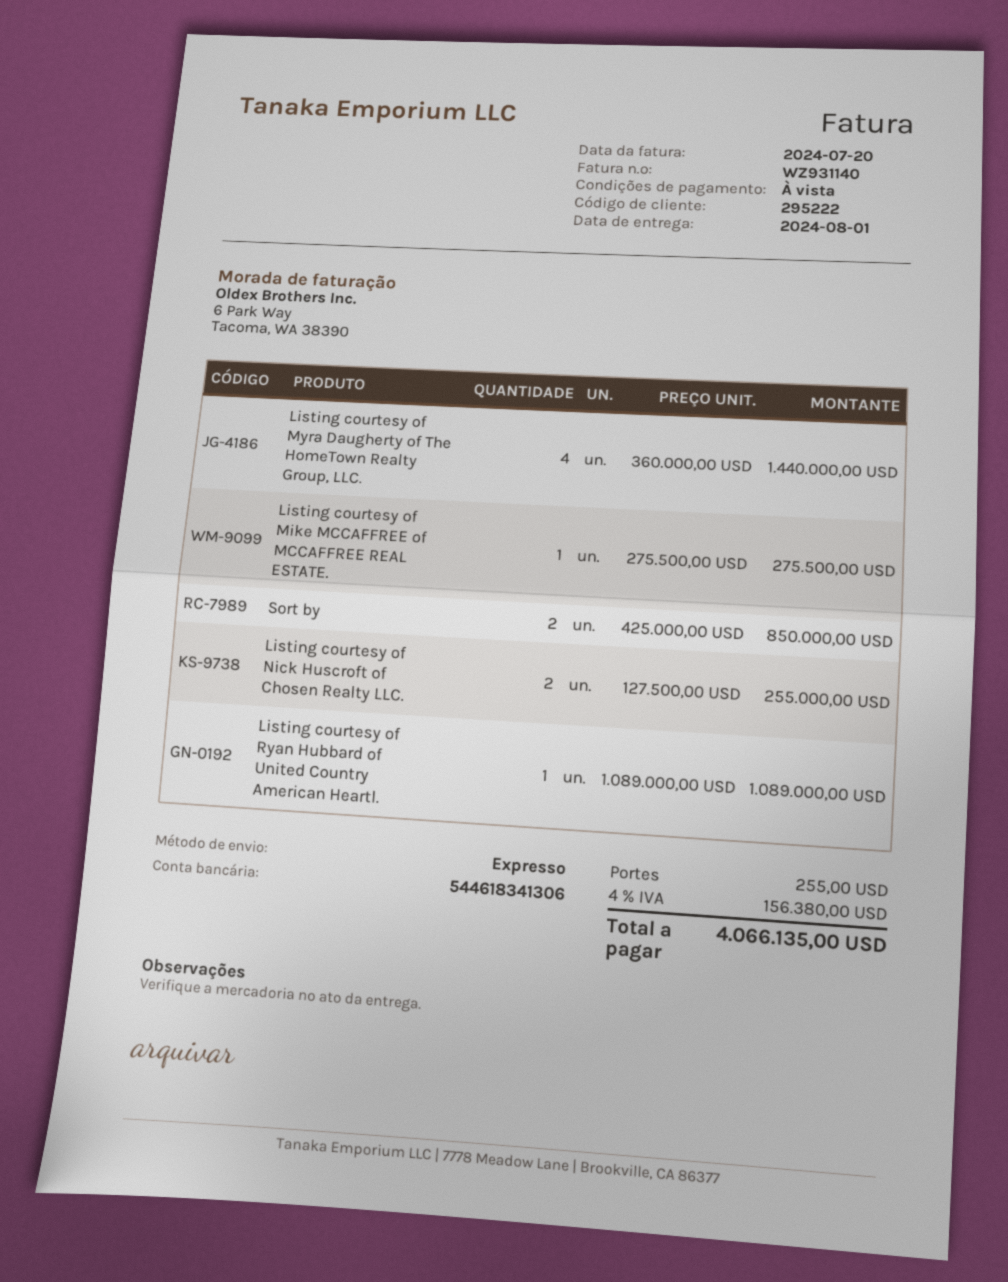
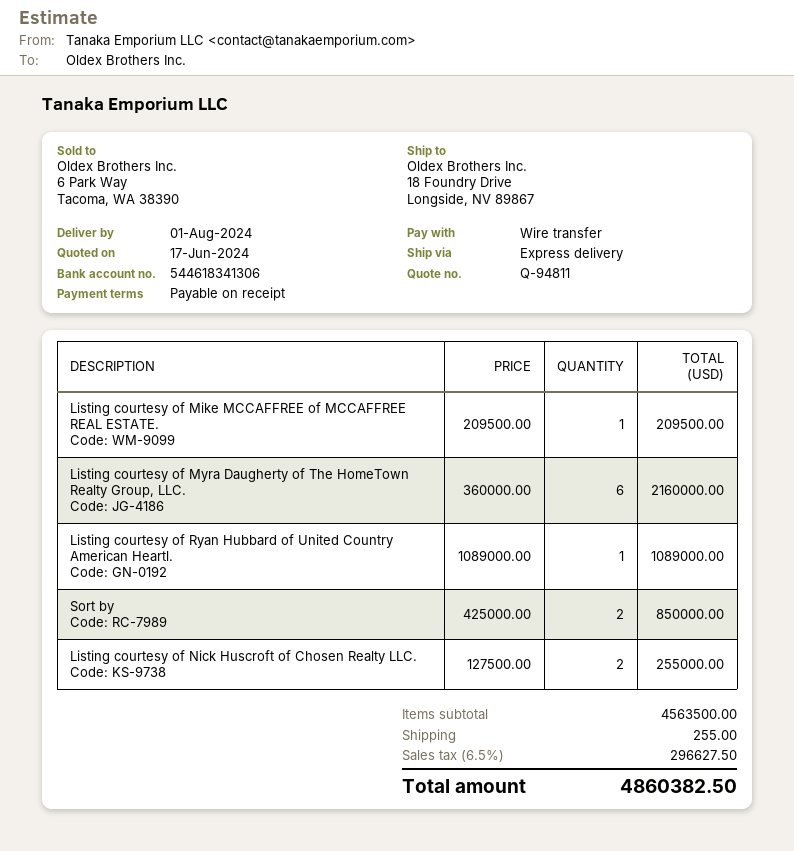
Listing courtesy of Myra Daugherty of The HomeTown Realty Group, LLC.: 4 x 360000.00 = 1440000.00 -> 6 x 360000.00 = 2160000.00
Listing courtesy of Mike MCCAFFREE of MCCAFFREE REAL ESTATE.: 1 x 275500.00 = 275500.00 -> 1 x 209500.00 = 209500.00
tax: 4% = 156380.00 -> 6.5% = 296627.50
total: 4066135.00 -> 4860382.50

